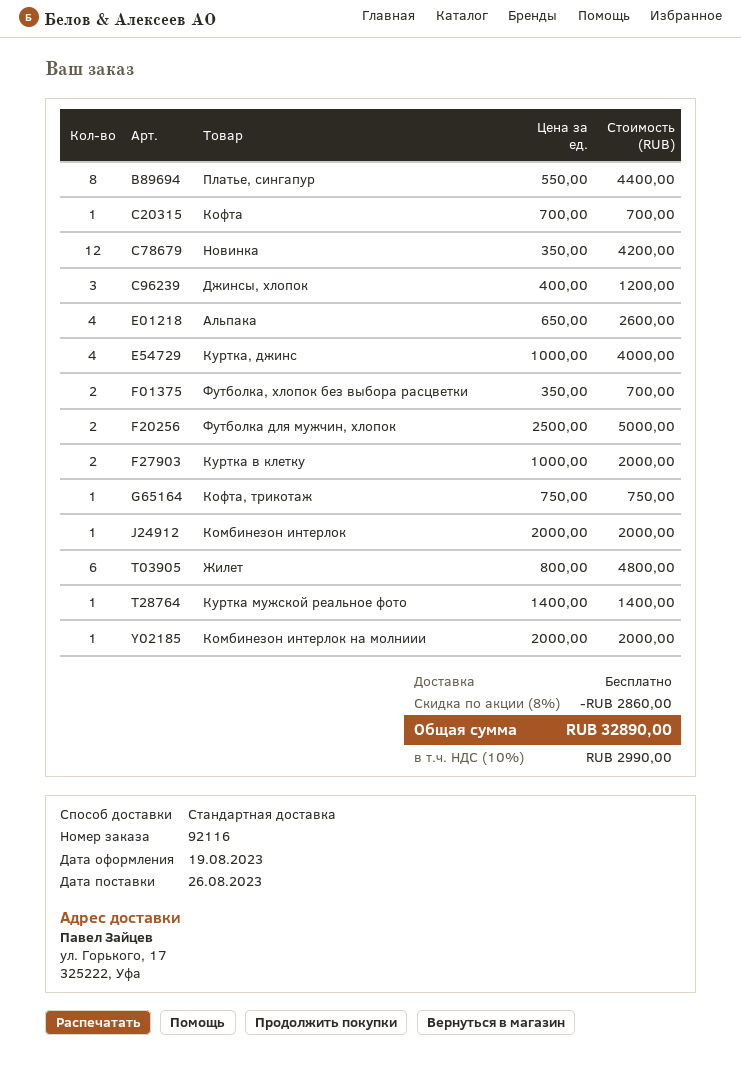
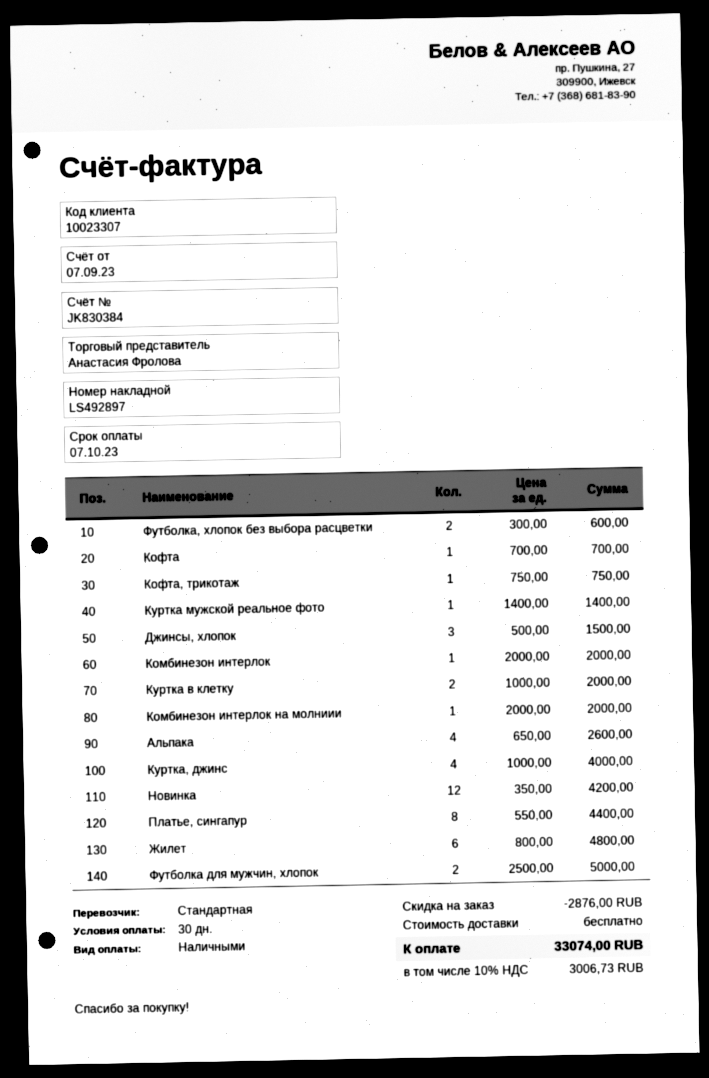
Джинсы, хлопок: 3 x 400.00 = 1200.00 -> 3 x 500.00 = 1500.00
Футболка, хлопок без выбора расцветки: 2 x 350.00 = 700.00 -> 2 x 300.00 = 600.00
discount: 2860.00 -> 2876.00
tax: 10% = 2990.00 -> 10% = 3006.73
total: 32890.00 -> 33074.00

